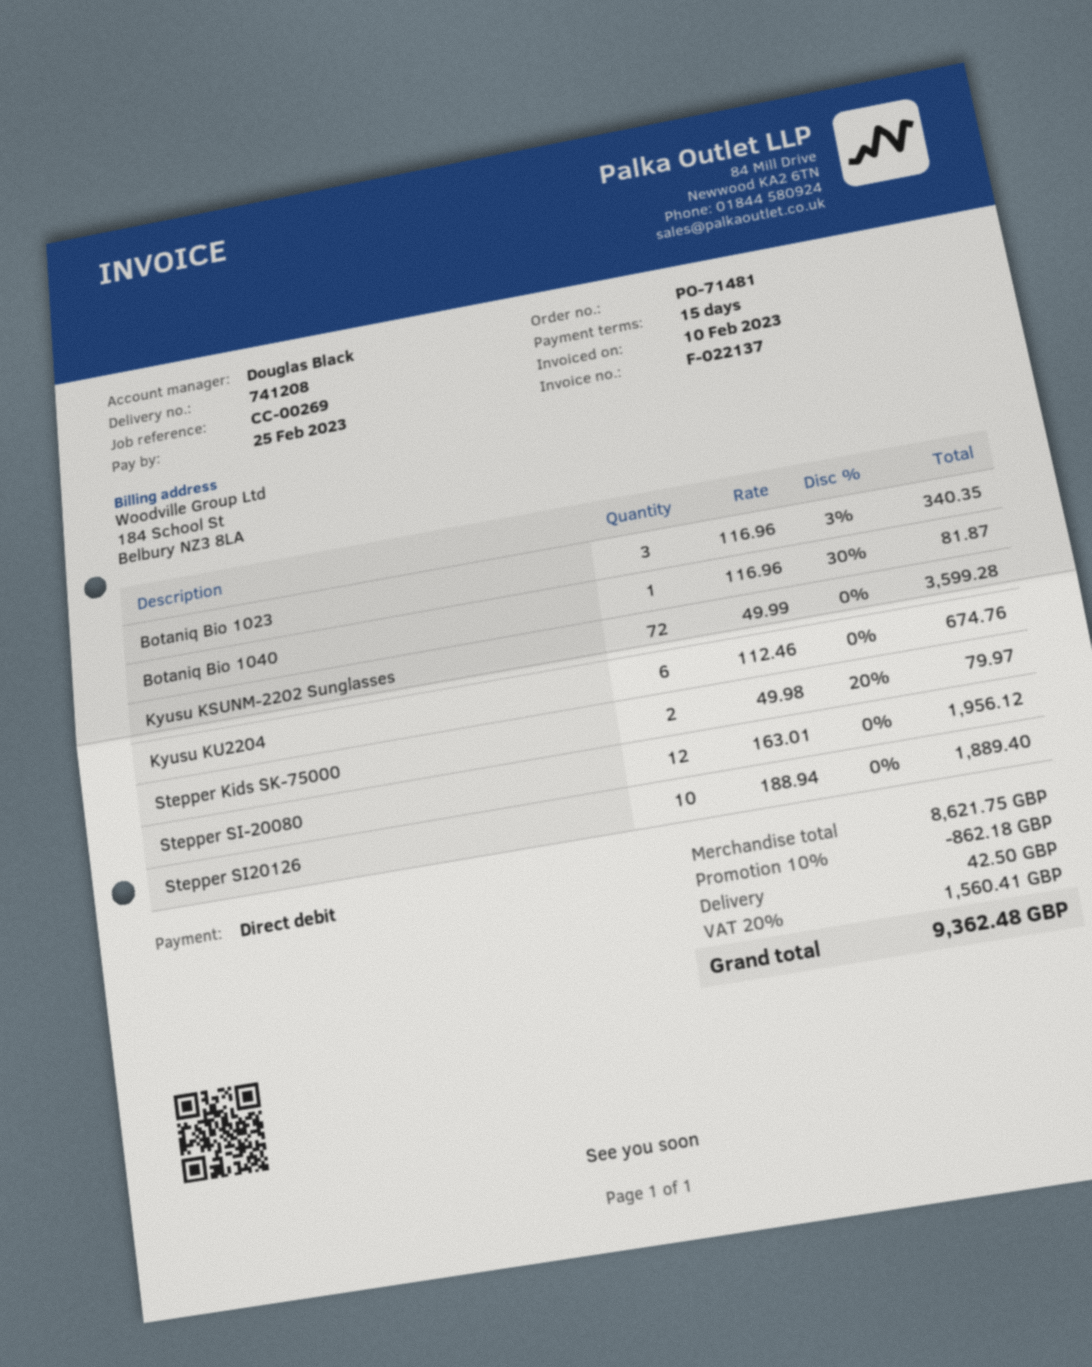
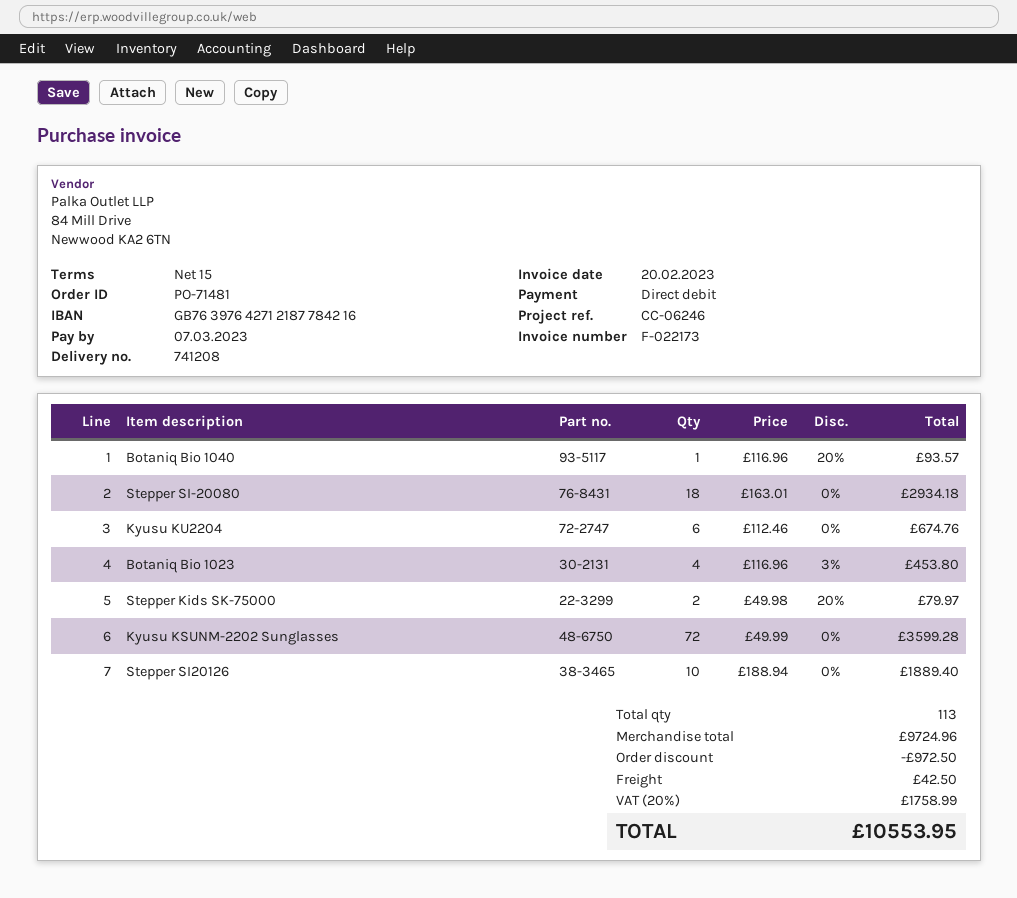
invoice number: F-022137 -> F-022173
invoice date: 2023-02-10 -> 2023-02-20
due date: 2023-02-25 -> 2023-03-07
reference: CC-00269 -> CC-06246
Botaniq Bio 1023: 3 x 116.96 - 3% = 340.35 -> 4 x 116.96 - 3% = 453.80
Botaniq Bio 1040: 1 x 116.96 - 30% = 81.87 -> 1 x 116.96 - 20% = 93.57
Stepper SI-20080: 12 x 163.01 = 1956.12 -> 18 x 163.01 = 2934.18
subtotal: 8621.75 -> 9724.96
discount: 862.18 -> 972.50
tax: 20% = 1560.41 -> 20% = 1758.99
total: 9362.48 -> 10553.95

